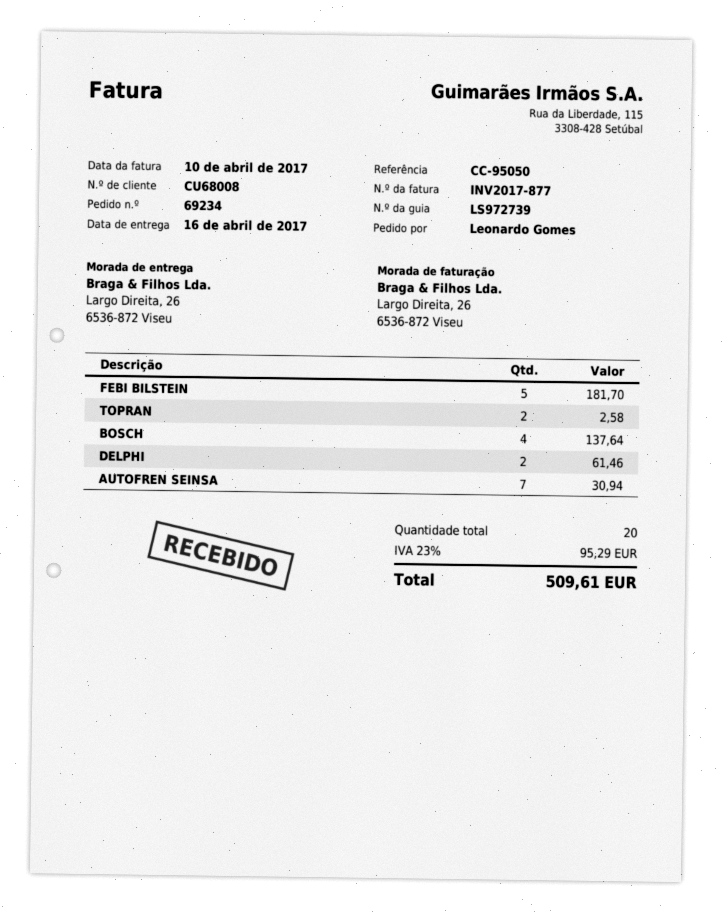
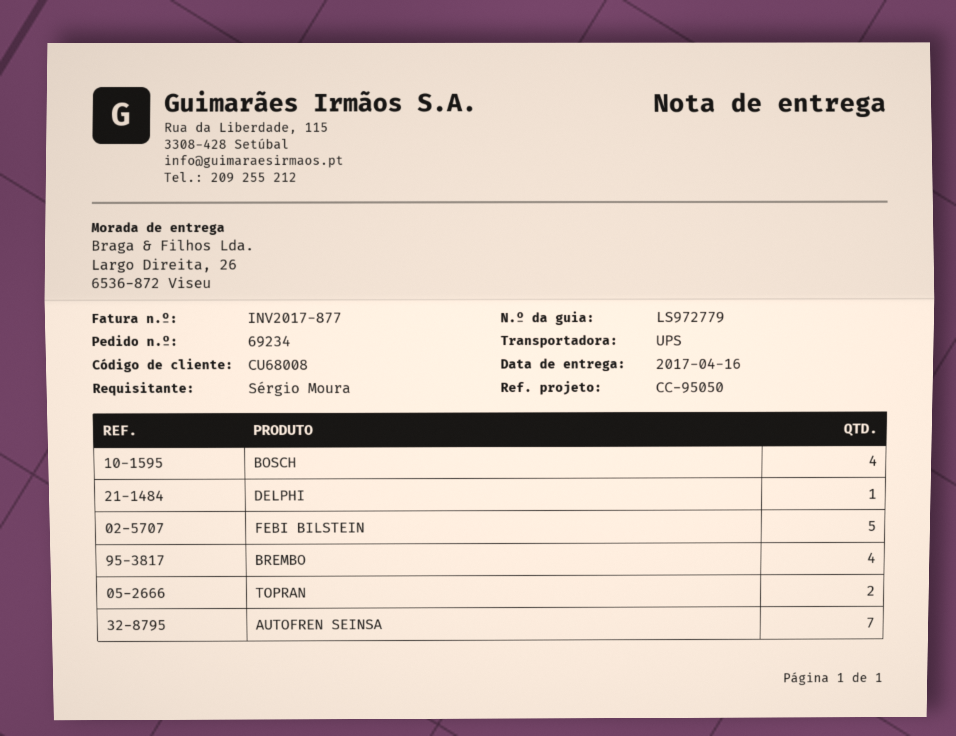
delivery note number: LS972739 -> LS972779
ordered by: Leonardo Gomes -> Sérgio Moura
DELPHI: 2 -> 1
BREMBO: none -> 4

